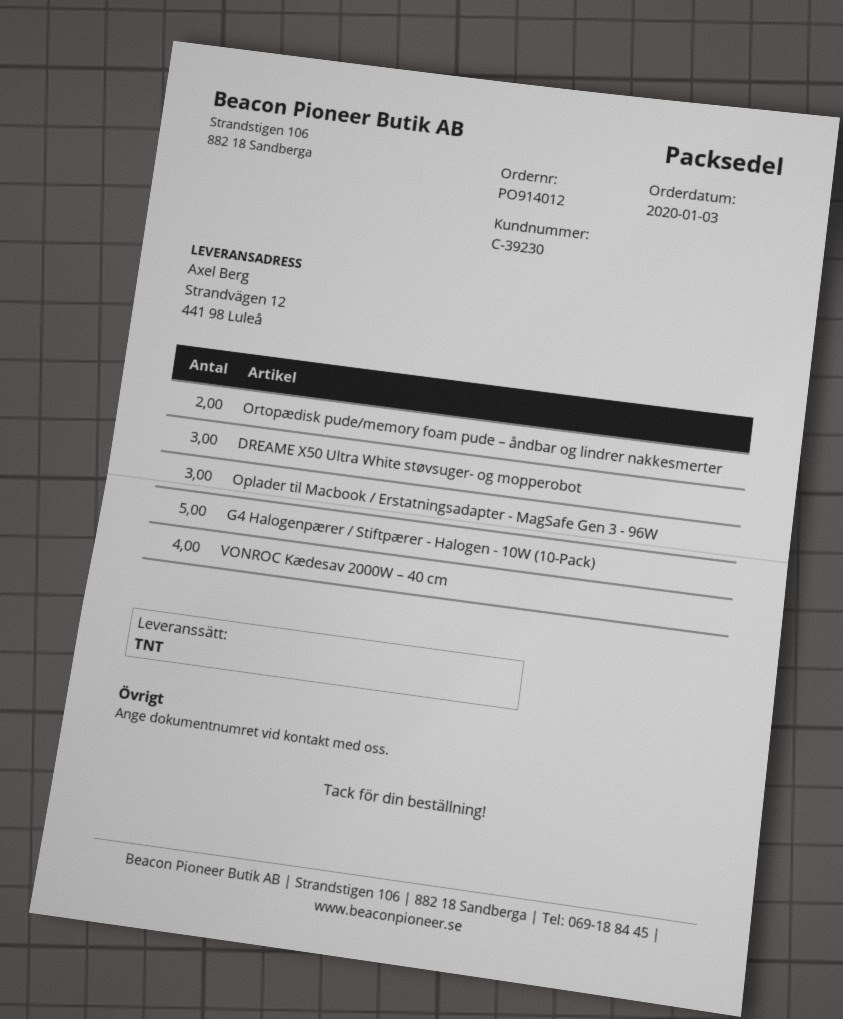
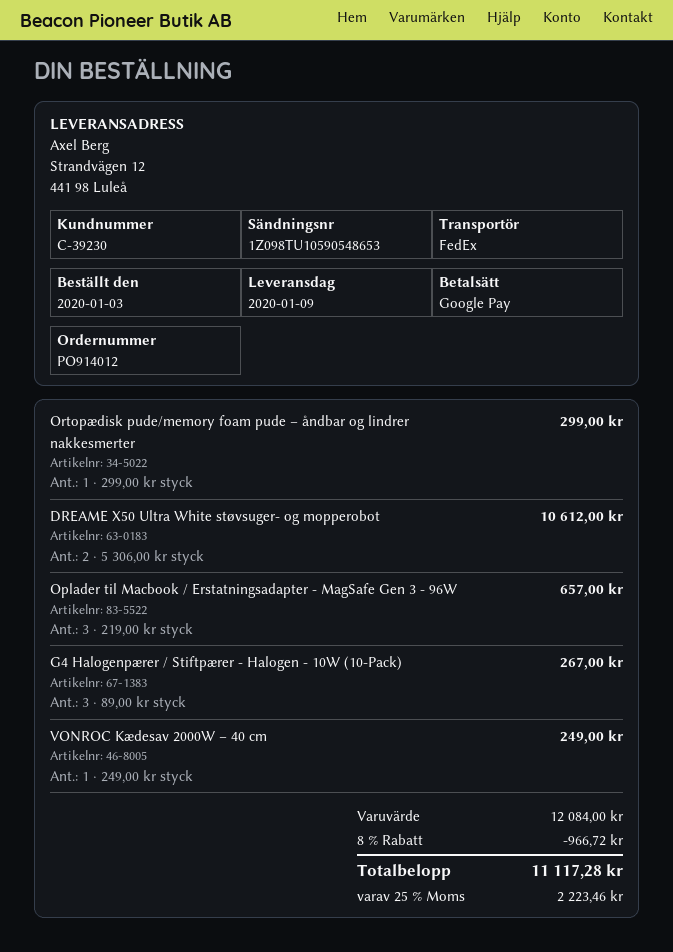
shipping method: TNT -> FedEx
Ortopædisk pude/memory foam pude – åndbar og lindrer nakkesmerter: 2 -> 1
DREAME X50 Ultra White støvsuger- og mopperobot: 3 -> 2
G4 Halogenpærer / Stiftpærer - Halogen - 10W (10-Pack): 5 -> 3
VONROC Kædesav 2000W – 40 cm: 4 -> 1

